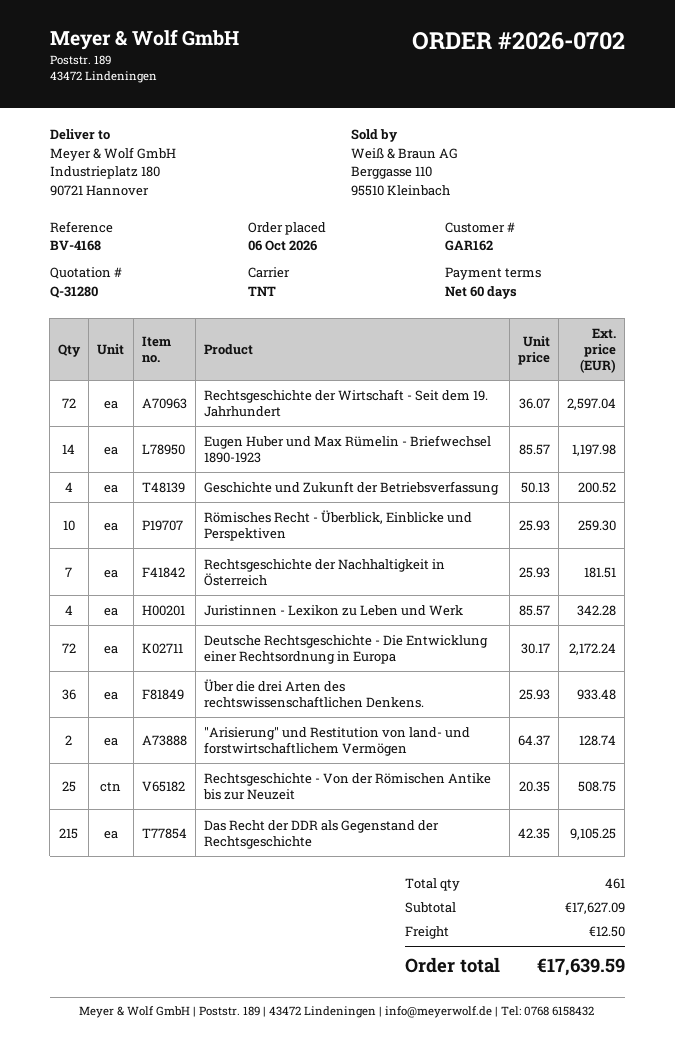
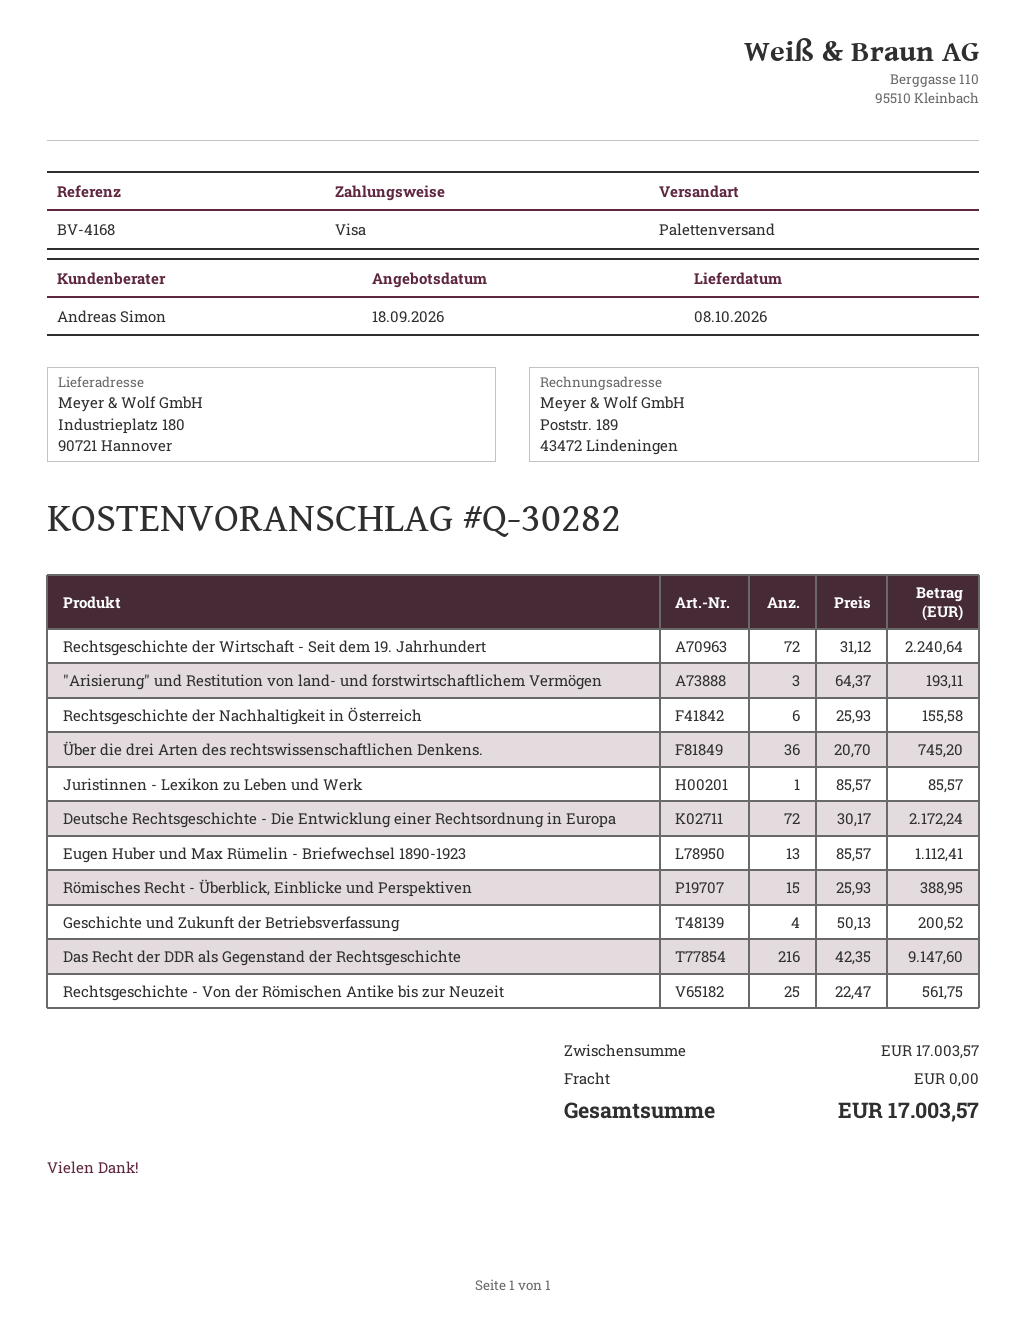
quote number: Q-31280 -> Q-30282
shipping method: TNT -> pallet freight
Rechtsgeschichte der Wirtschaft - Seit dem 19. Jahrhundert: 72 x 36.07 = 2597.04 -> 72 x 31.12 = 2240.64
Eugen Huber und Max Rümelin - Briefwechsel 1890-1923: 14 x 85.57 = 1197.98 -> 13 x 85.57 = 1112.41
Römisches Recht - Überblick, Einblicke und Perspektiven: 10 x 25.93 = 259.30 -> 15 x 25.93 = 388.95
Rechtsgeschichte der Nachhaltigkeit in Österreich: 7 x 25.93 = 181.51 -> 6 x 25.93 = 155.58
Juristinnen - Lexikon zu Leben und Werk: 4 x 85.57 = 342.28 -> 1 x 85.57 = 85.57
Über die drei Arten des rechtswissenschaftlichen Denkens.: 36 x 25.93 = 933.48 -> 36 x 20.70 = 745.20
"Arisierung" und Restitution von land- und forstwirtschaftlichem Vermögen: 2 x 64.37 = 128.74 -> 3 x 64.37 = 193.11
Rechtsgeschichte - Von der Römischen Antike bis zur Neuzeit: 25 x 20.35 = 508.75 -> 25 x 22.47 = 561.75
Das Recht der DDR als Gegenstand der Rechtsgeschichte: 215 x 42.35 = 9105.25 -> 216 x 42.35 = 9147.60
subtotal: 17627.09 -> 17003.57
shipping: 12.50 -> 0.00
total: 17639.59 -> 17003.57

